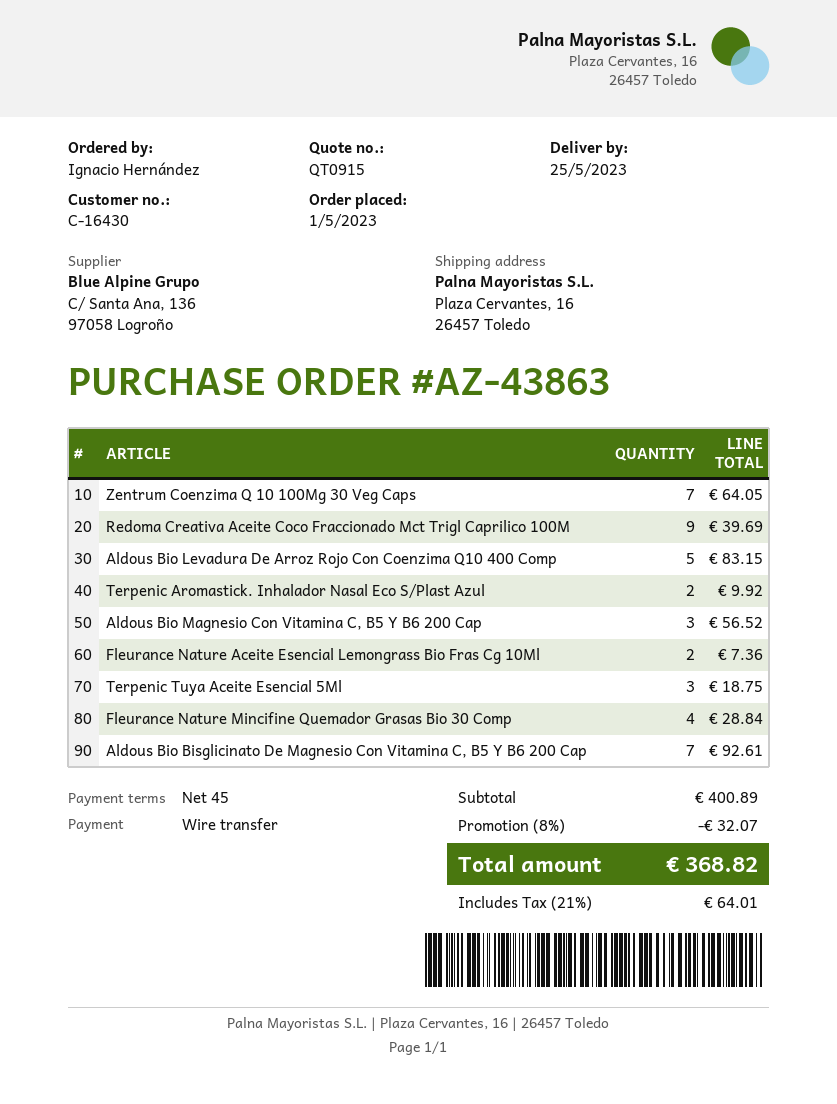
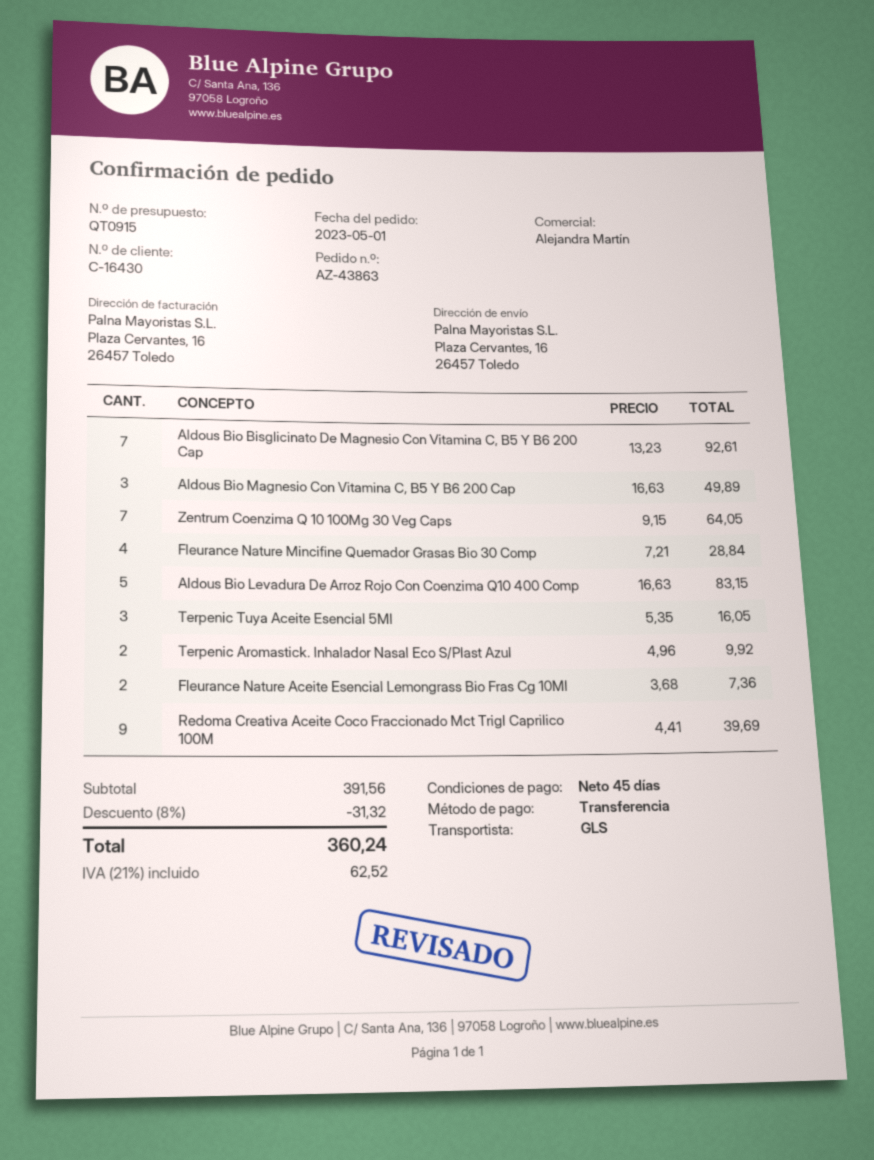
Aldous Bio Magnesio Con Vitamina C, B5 Y B6 200 Cap: 3 for 56.52 -> 3 for 49.89
Terpenic Tuya Aceite Esencial 5Ml: 3 for 18.75 -> 3 for 16.05
subtotal: 400.89 -> 391.56
discount: 8% = 32.07 -> 8% = 31.32
tax: 21% = 64.01 -> 21% = 62.52
total: 368.82 -> 360.24

